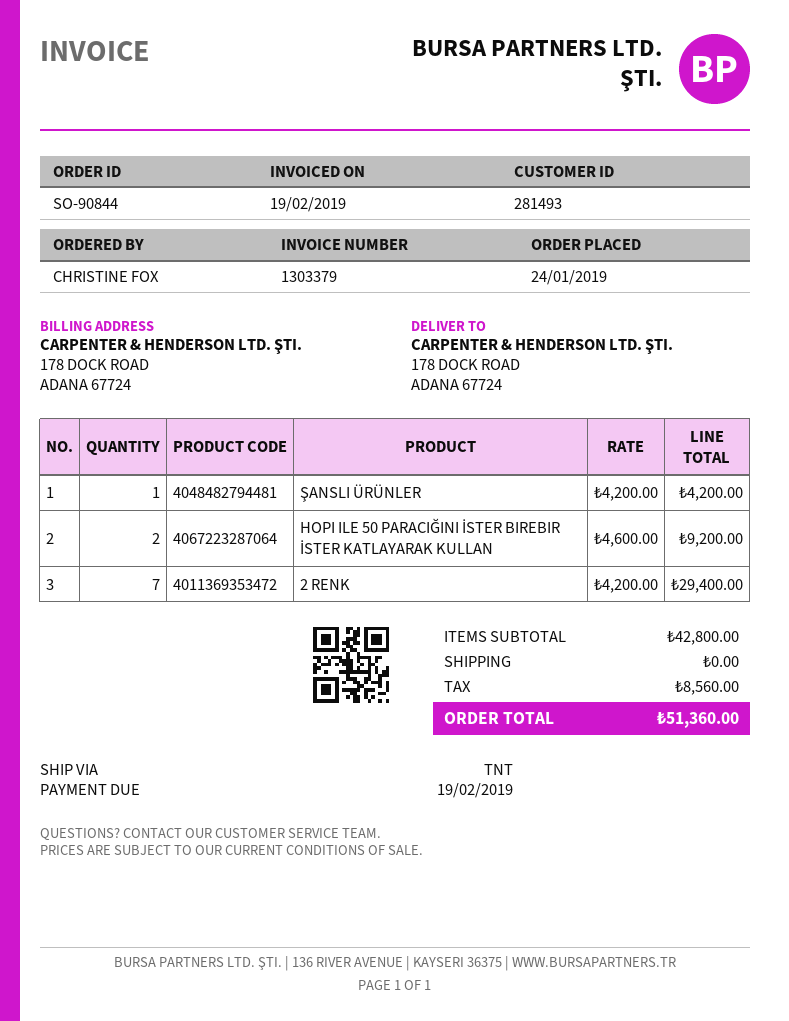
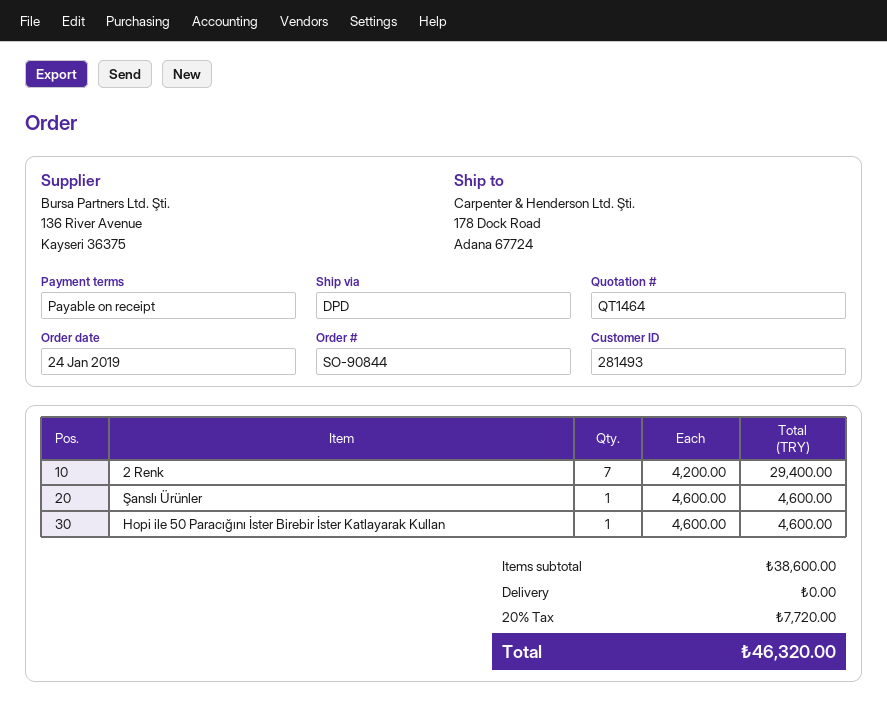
shipping method: TNT -> DPD
ŞANSLI ÜRÜNLER: 1 x 4200.00 = 4200.00 -> 1 x 4600.00 = 4600.00
HOPI ILE 50 PARACIĞINI İSTER BIREBIR İSTER KATLAYARAK KULLAN: 2 x 4600.00 = 9200.00 -> 1 x 4600.00 = 4600.00
subtotal: 42800.00 -> 38600.00
tax: 8560.00 -> 7720.00
total: 51360.00 -> 46320.00

